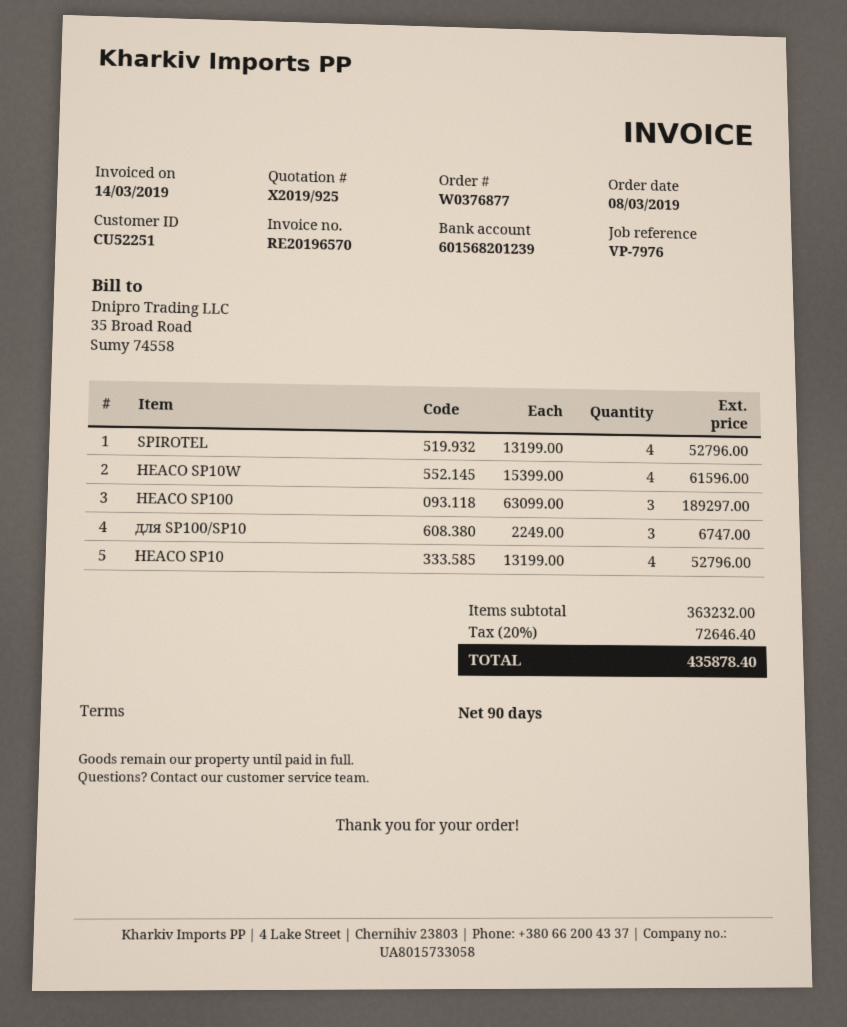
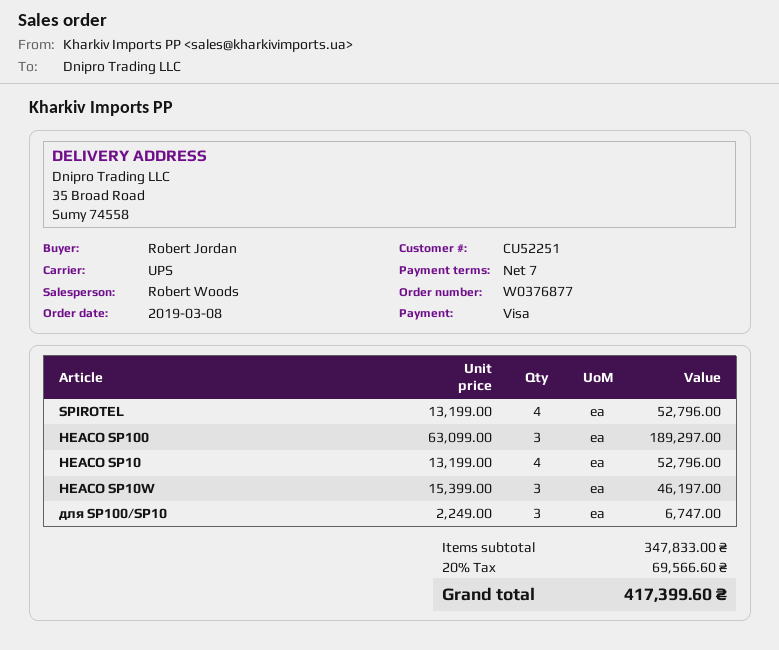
payment terms: 90 days -> 7 days
HEACO SP10W: 4 x 15399.00 = 61596.00 -> 3 x 15399.00 = 46197.00
subtotal: 363232.00 -> 347833.00
tax: 20% = 72646.40 -> 20% = 69566.60
total: 435878.40 -> 417399.60

